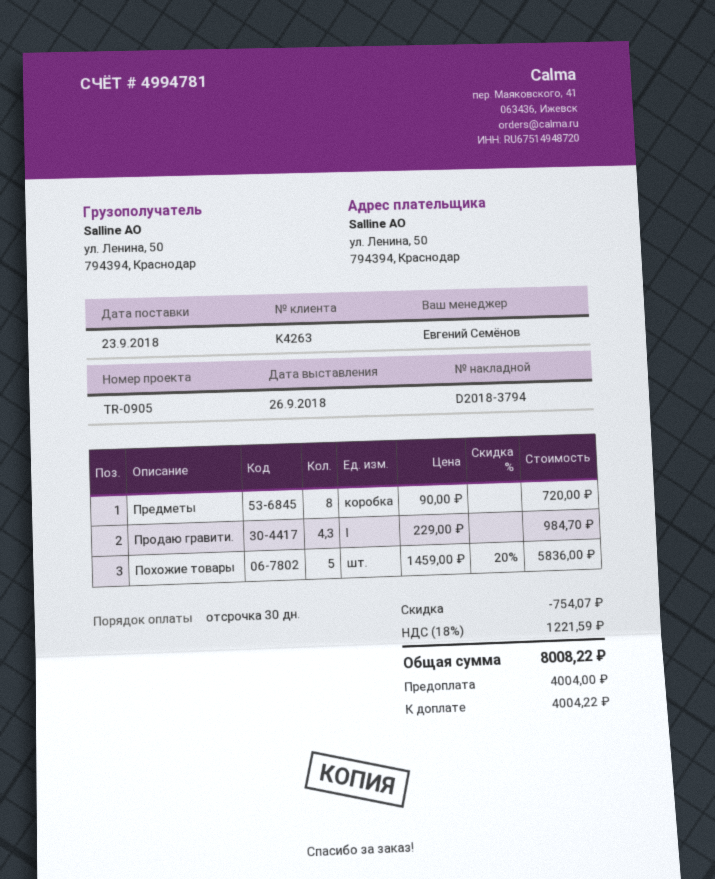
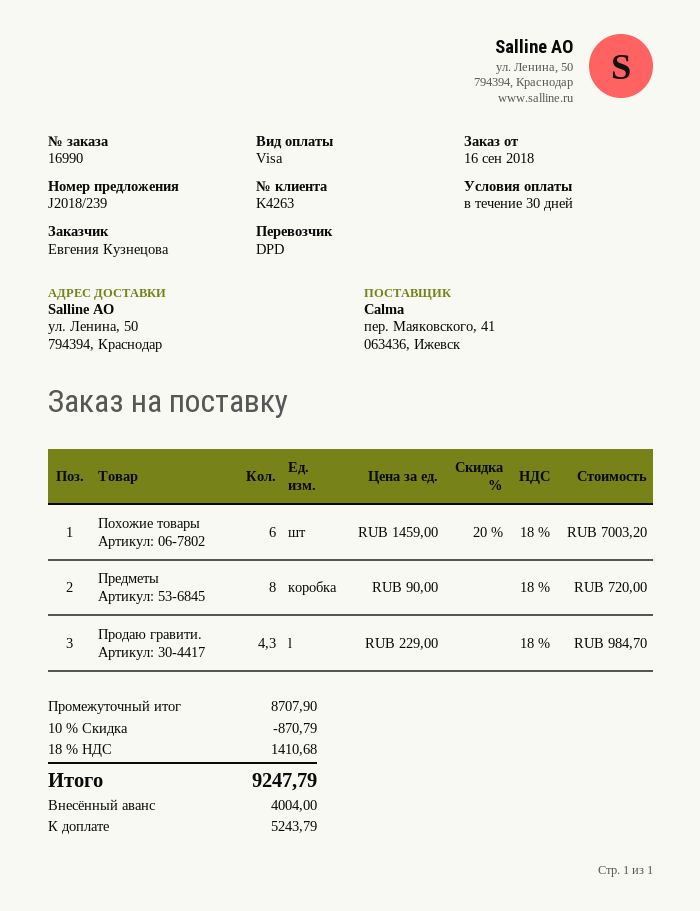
Похожие товары: 5 x 1459.00 - 20% = 5836.00 -> 6 x 1459.00 - 20% = 7003.20
discount: 754.07 -> 870.79
tax: 18% = 1221.59 -> 18% = 1410.68
total: 8008.22 -> 9247.79
balance: 4004.22 -> 5243.79

